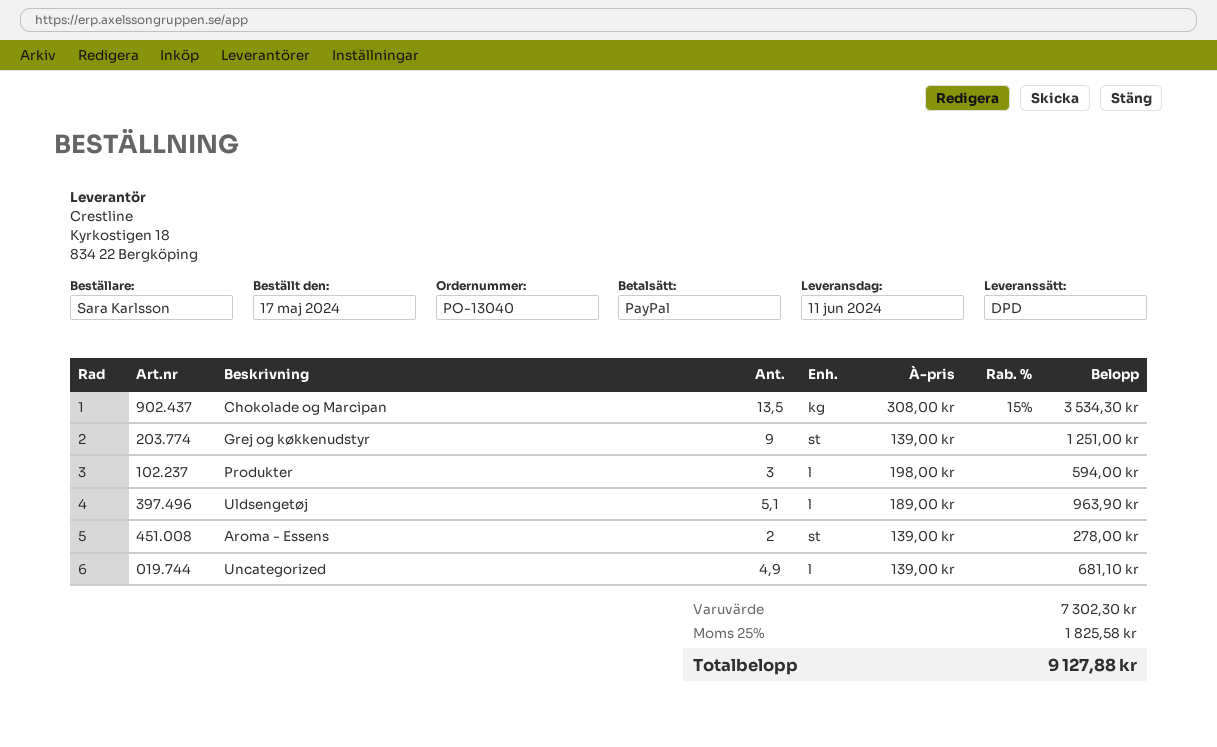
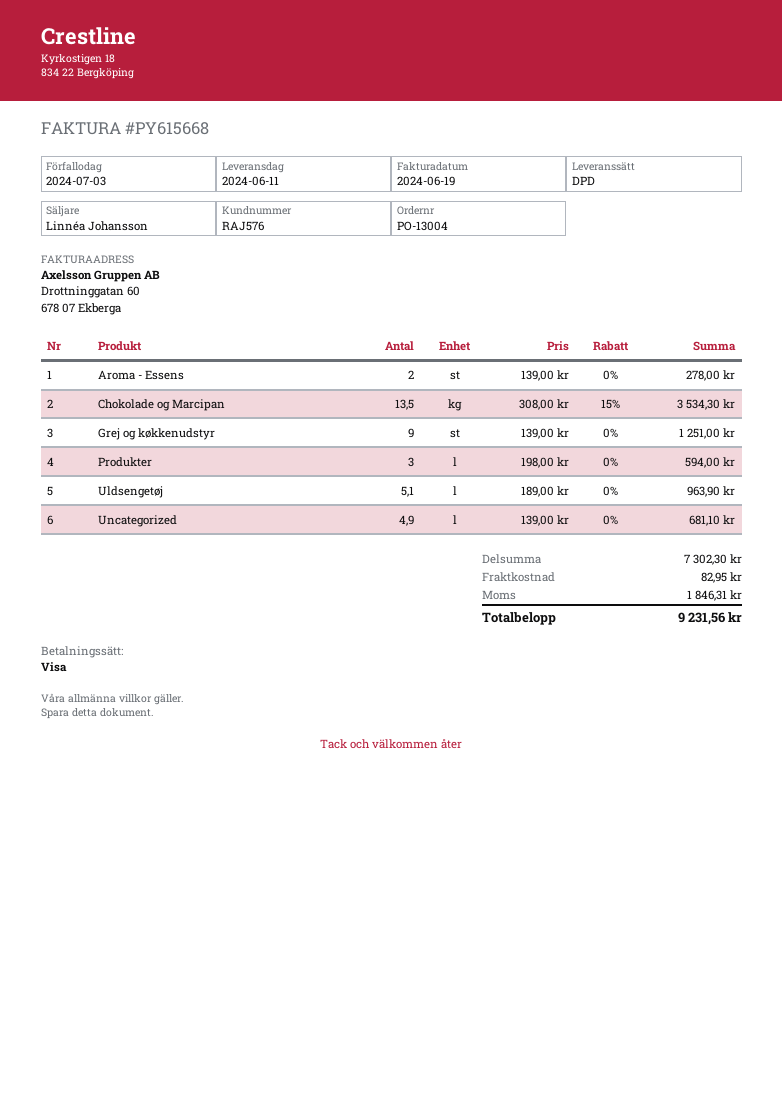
order number: PO-13040 -> PO-13004
payment method: PayPal -> Visa
shipping: none -> 82.95
tax: 1825.58 -> 1846.31
total: 9127.88 -> 9231.56

